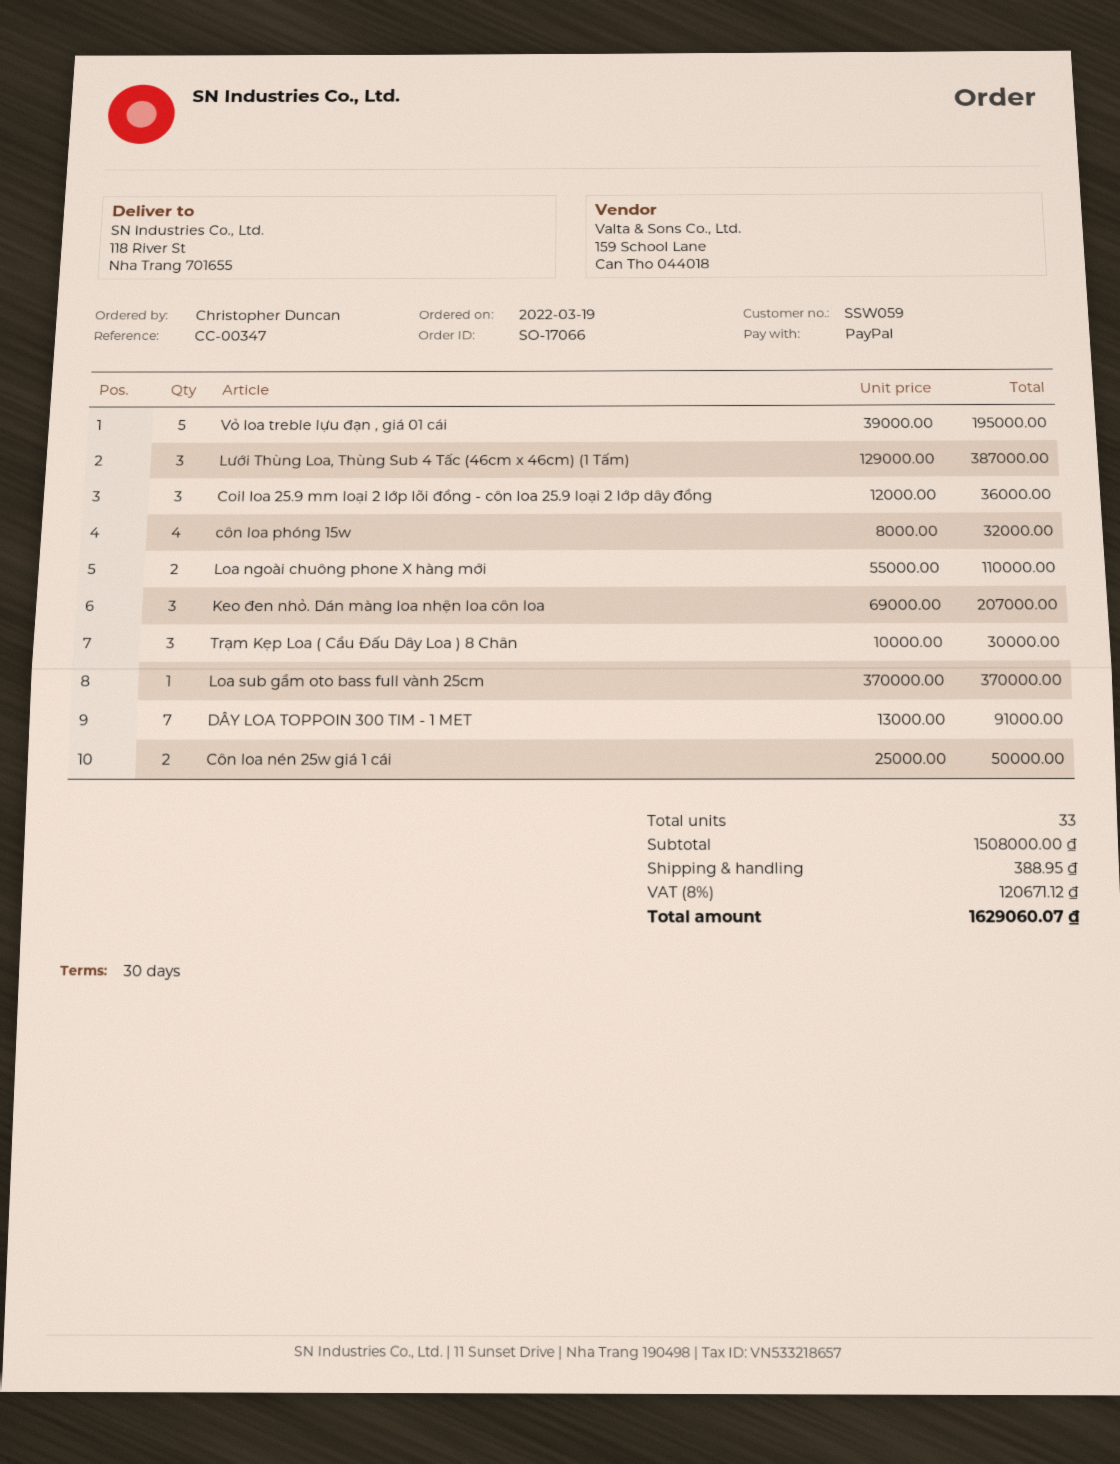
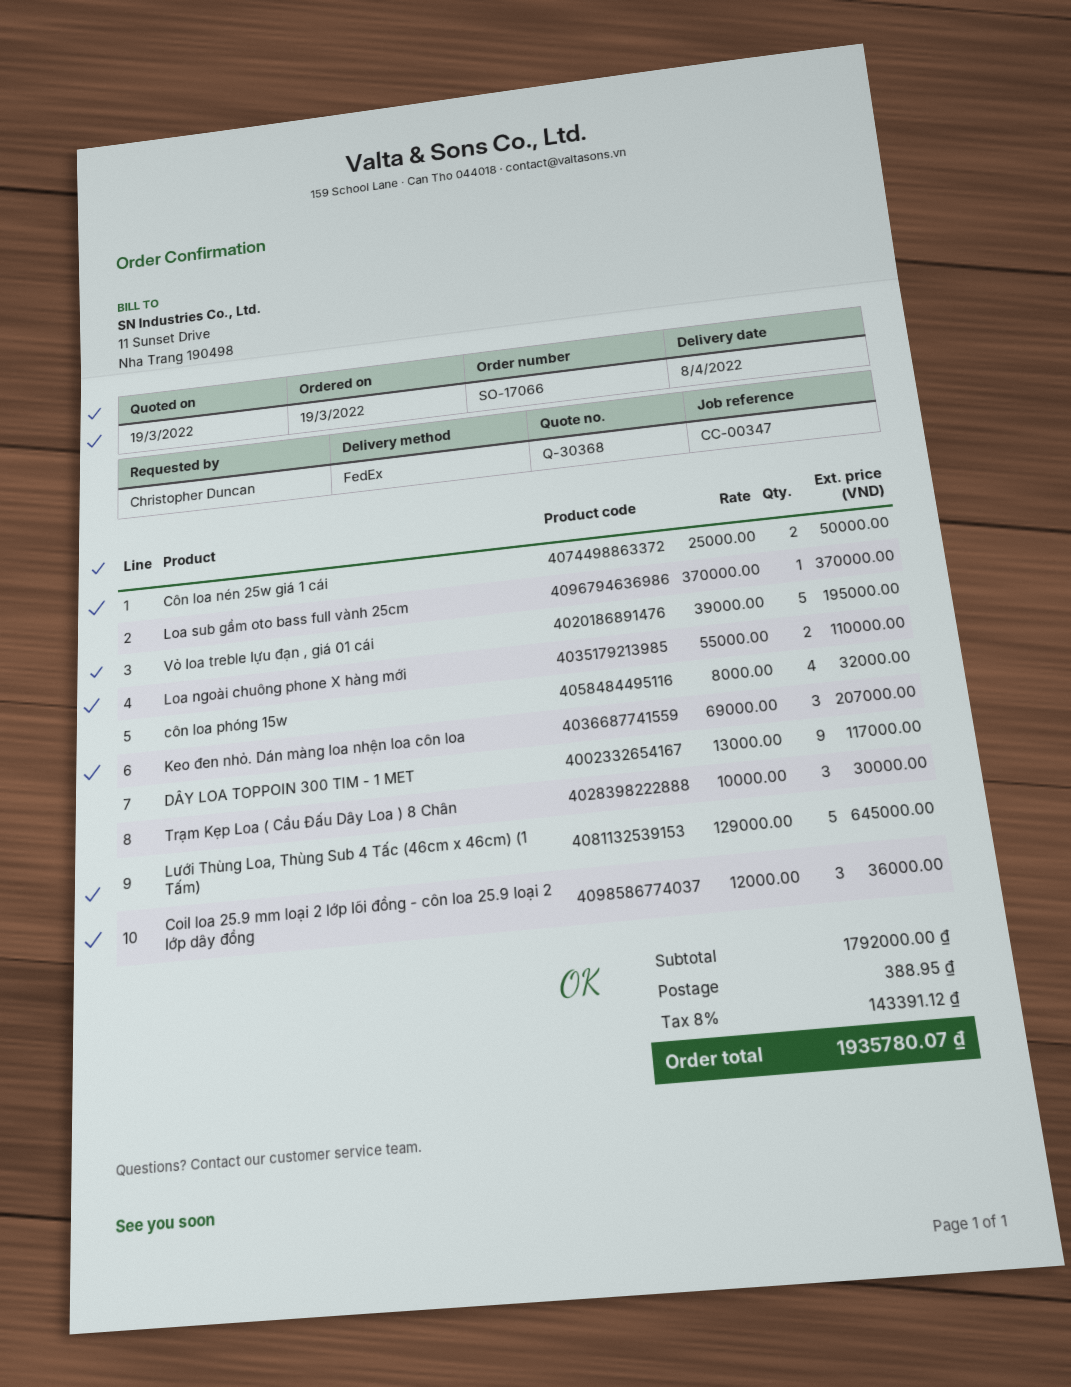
Lưới Thùng Loa, Thùng Sub 4 Tấc (46cm x 46cm) (1 Tấm): 3 x 129000.00 = 387000.00 -> 5 x 129000.00 = 645000.00
DÂY LOA TOPPOIN 300 TIM - 1 MET: 7 x 13000.00 = 91000.00 -> 9 x 13000.00 = 117000.00
subtotal: 1508000.00 -> 1792000.00
tax: 8% = 120671.12 -> 8% = 143391.12
total: 1629060.07 -> 1935780.07

